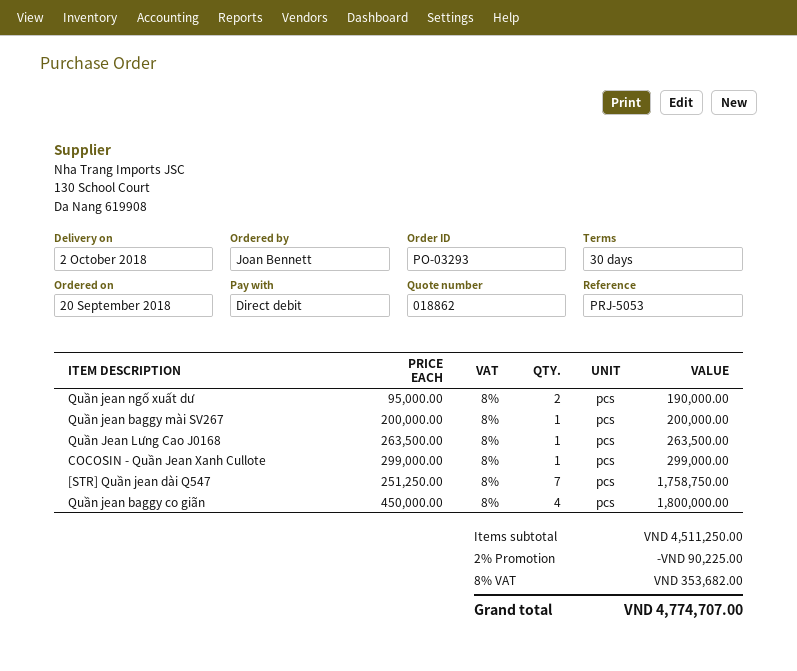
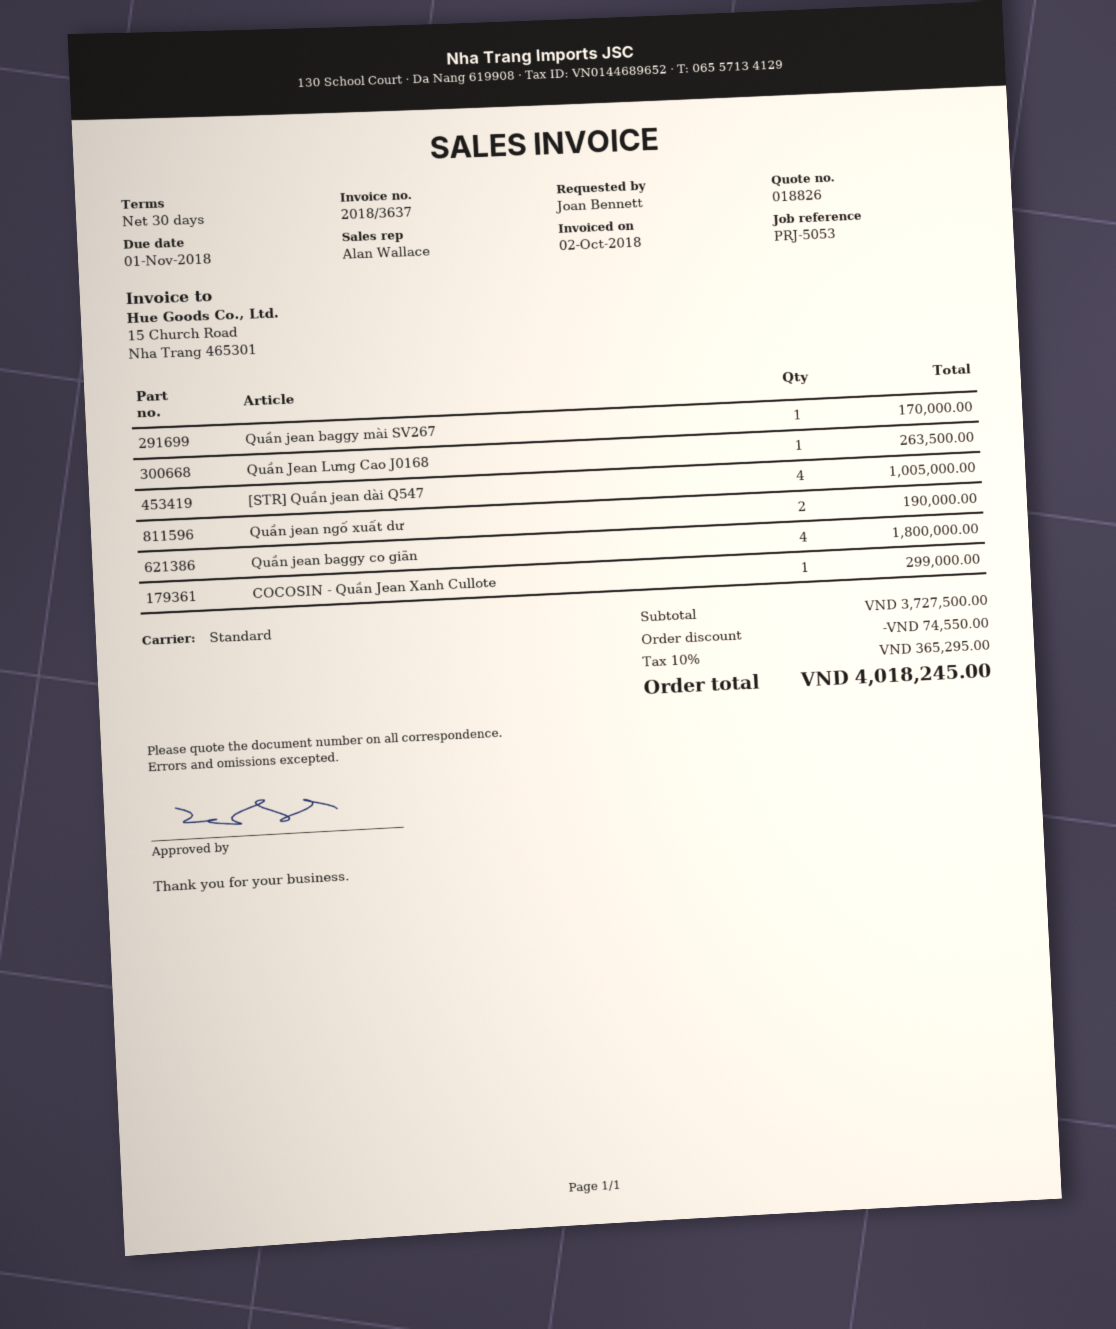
quote number: 018862 -> 018826
Quần jean baggy mài SV267: 1 for 200000.00 -> 1 for 170000.00
[STR] Quần jean dài Q547: 7 for 1758750.00 -> 4 for 1005000.00
subtotal: 4511250.00 -> 3727500.00
discount: 90225.00 -> 74550.00
tax: 8% = 353682.00 -> 10% = 365295.00
total: 4774707.00 -> 4018245.00

